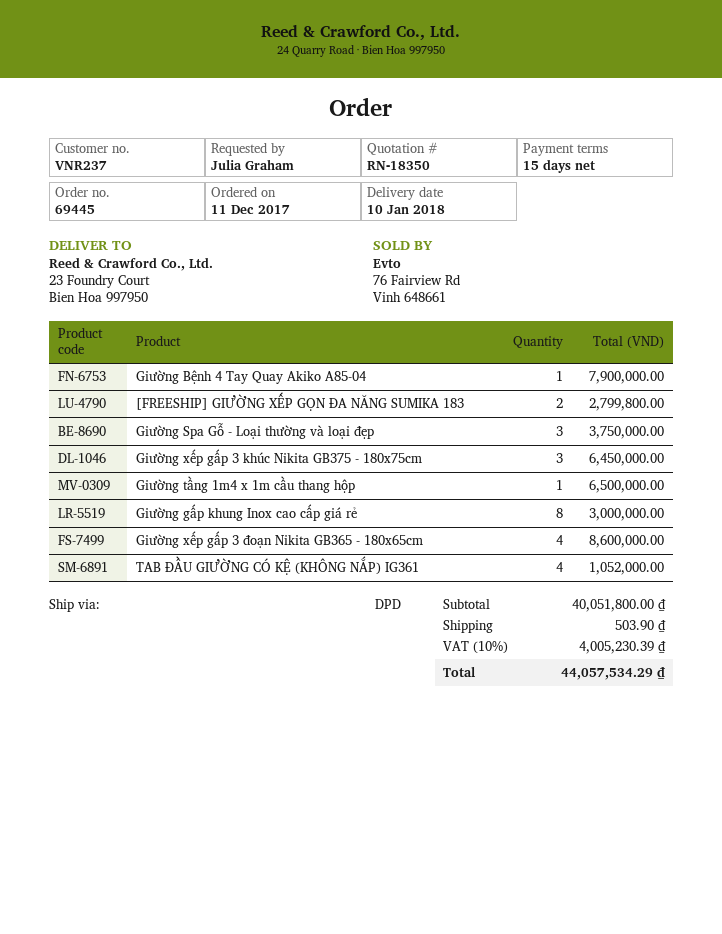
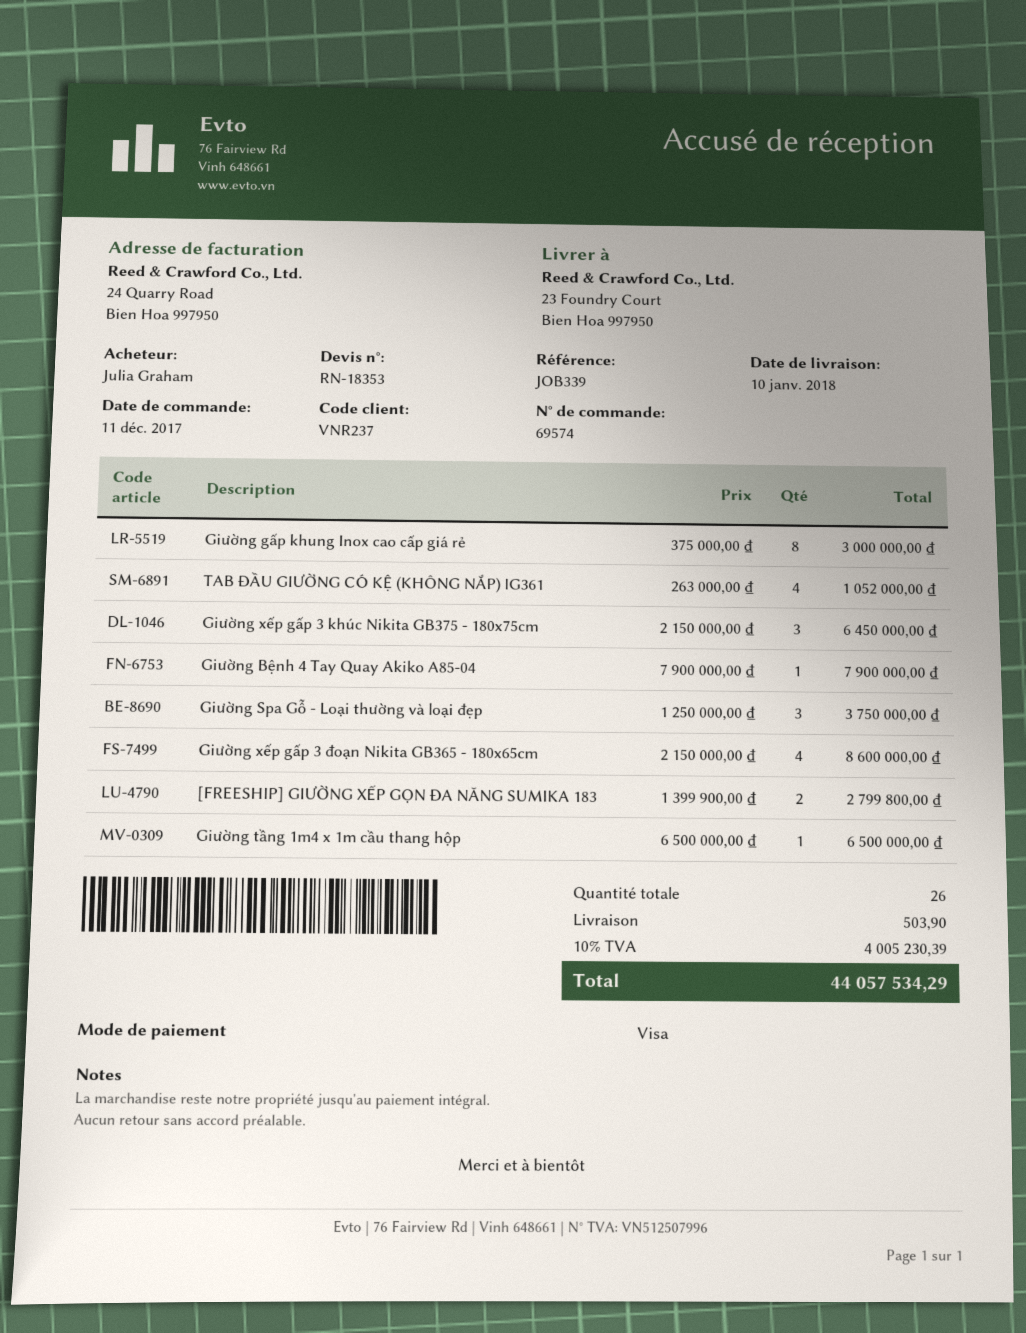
quote number: RN-18350 -> RN-18353
order number: 69445 -> 69574

